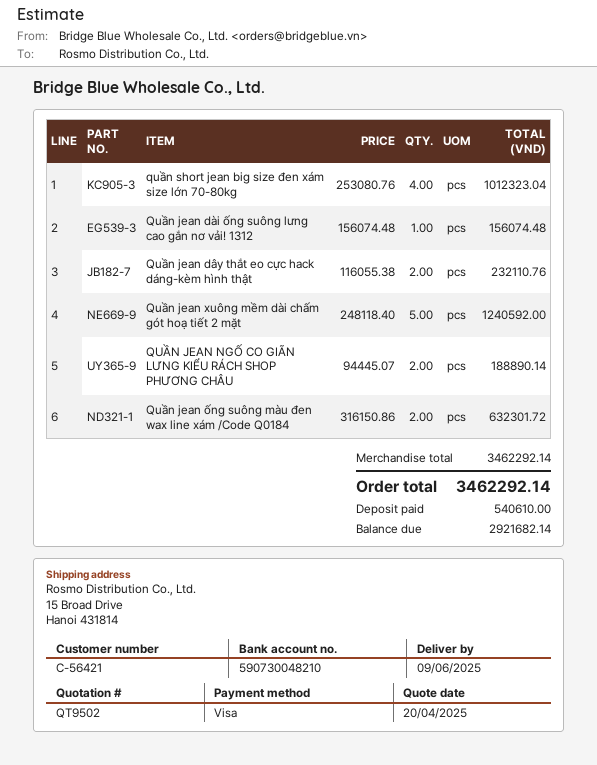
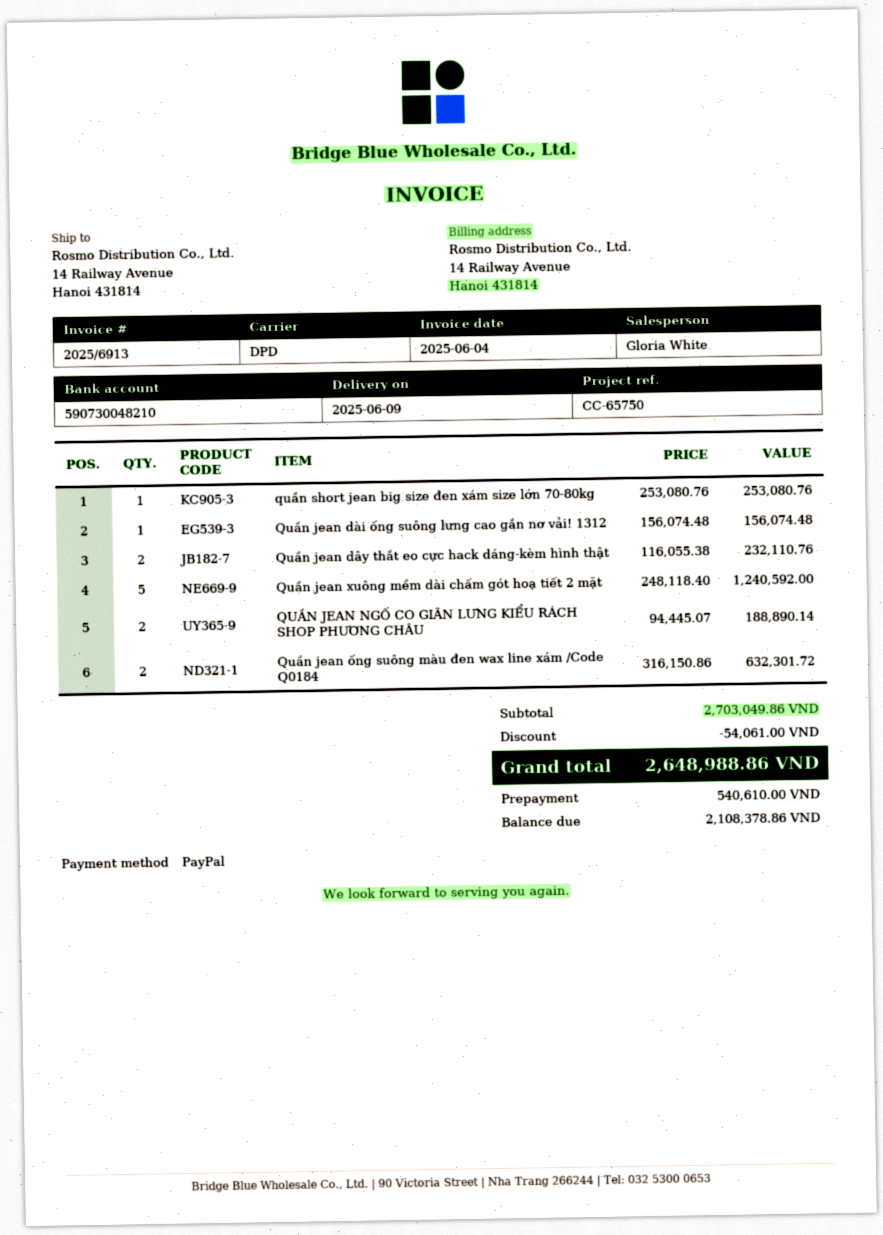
payment method: Visa -> PayPal
ship to: 15 Broad Drive, Hanoi 431814 -> 14 Railway Avenue, Hanoi 431814
quần short jean big size đen xám size lớn 70-80kg: 4 x 253080.76 = 1012323.04 -> 1 x 253080.76 = 253080.76
subtotal: 3462292.14 -> 2703049.86
discount: none -> 54061.00
total: 3462292.14 -> 2648988.86
balance: 2921682.14 -> 2108378.86

